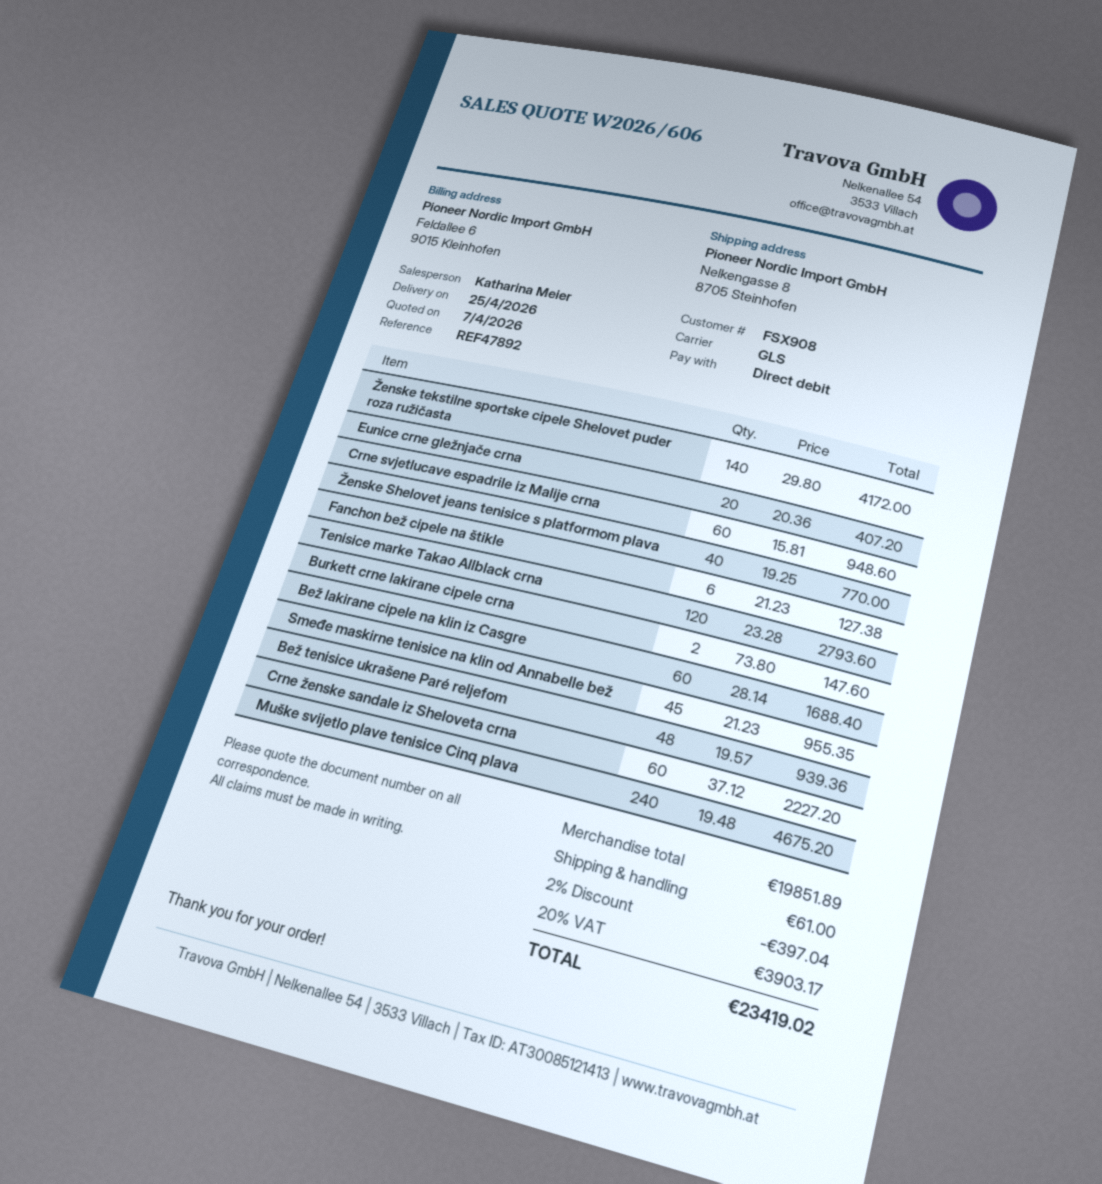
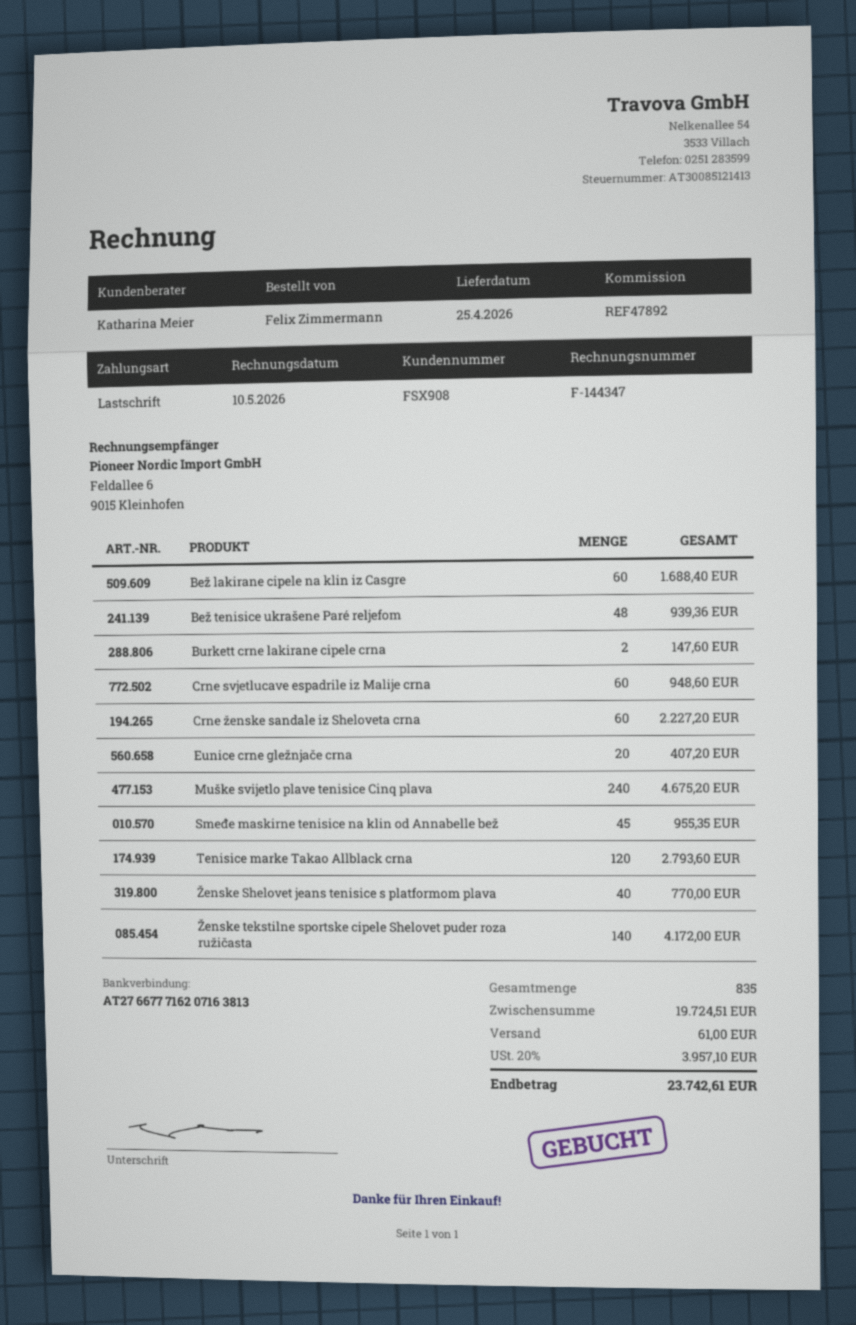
Fanchon bež cipele na štikle: 6 for 127.38 -> none
subtotal: 19851.89 -> 19724.51
discount: 2% = 397.04 -> none
tax: 20% = 3903.17 -> 20% = 3957.10
total: 23419.02 -> 23742.61

